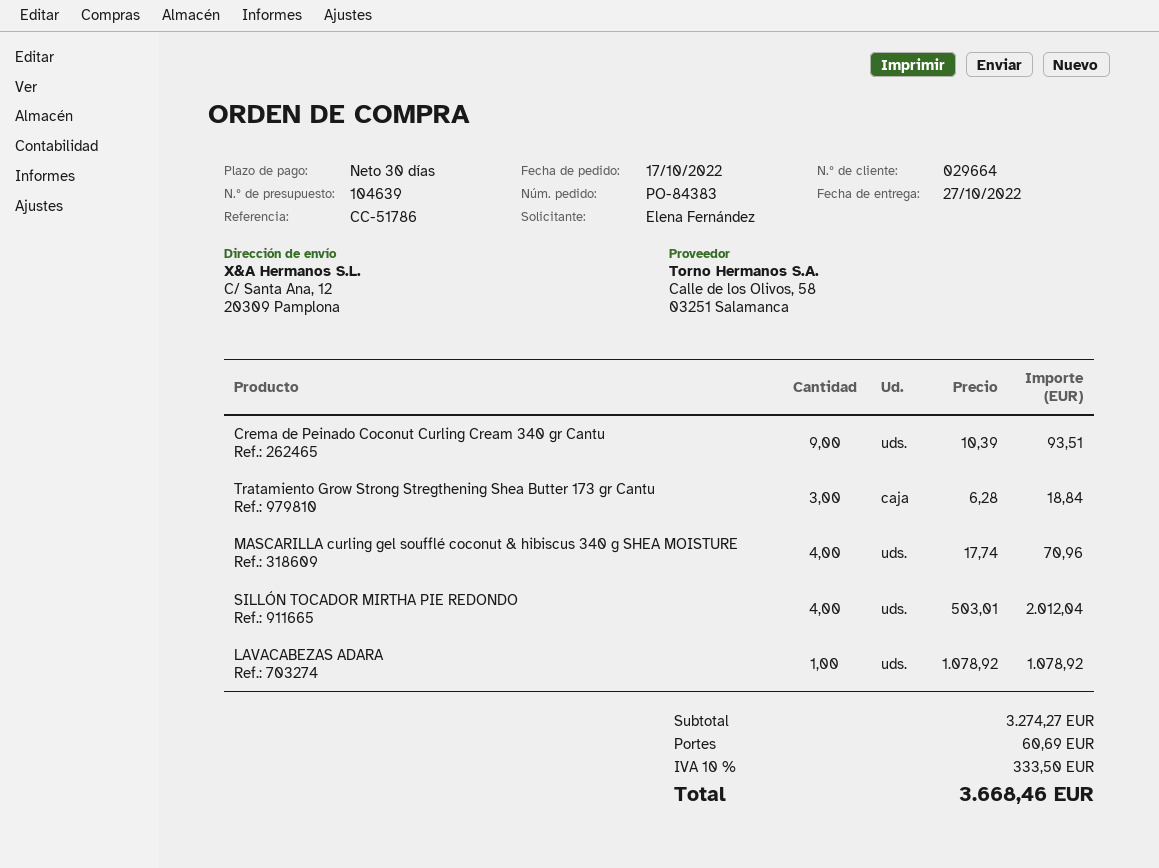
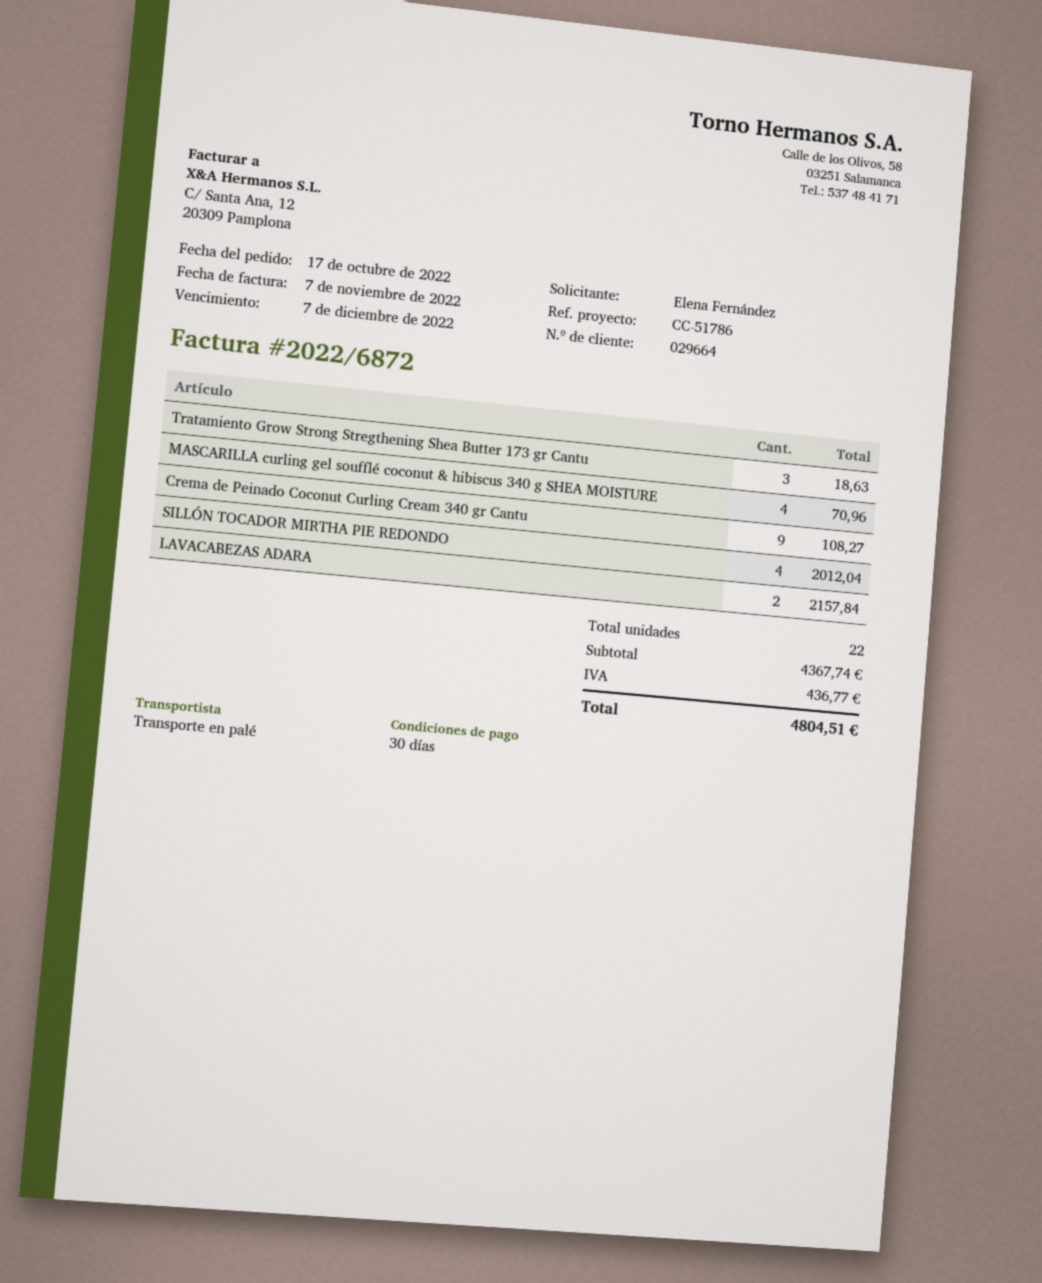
Crema de Peinado Coconut Curling Cream 340 gr Cantu: 9 for 93.51 -> 9 for 108.27
Tratamiento Grow Strong Stregthening Shea Butter 173 gr Cantu: 3 for 18.84 -> 3 for 18.63
LAVACABEZAS ADARA: 1 for 1078.92 -> 2 for 2157.84
subtotal: 3274.27 -> 4367.74
shipping: 60.69 -> none
tax: 333.50 -> 436.77
total: 3668.46 -> 4804.51

